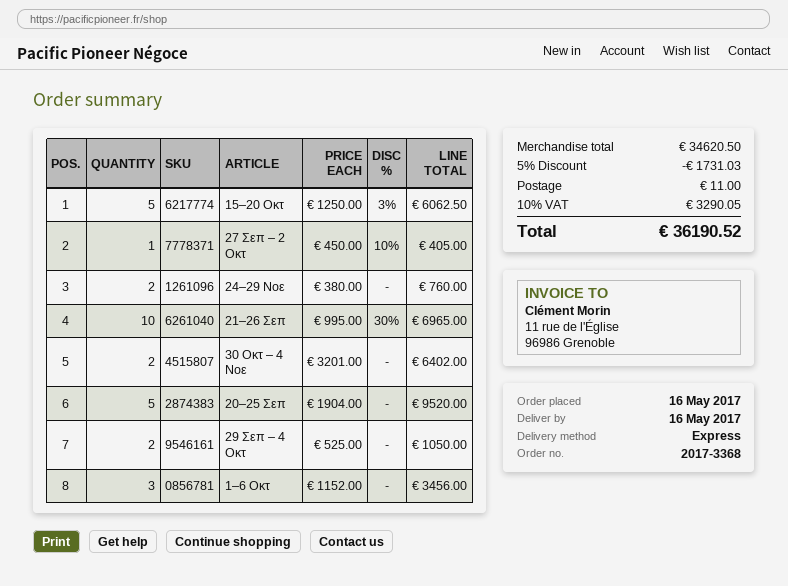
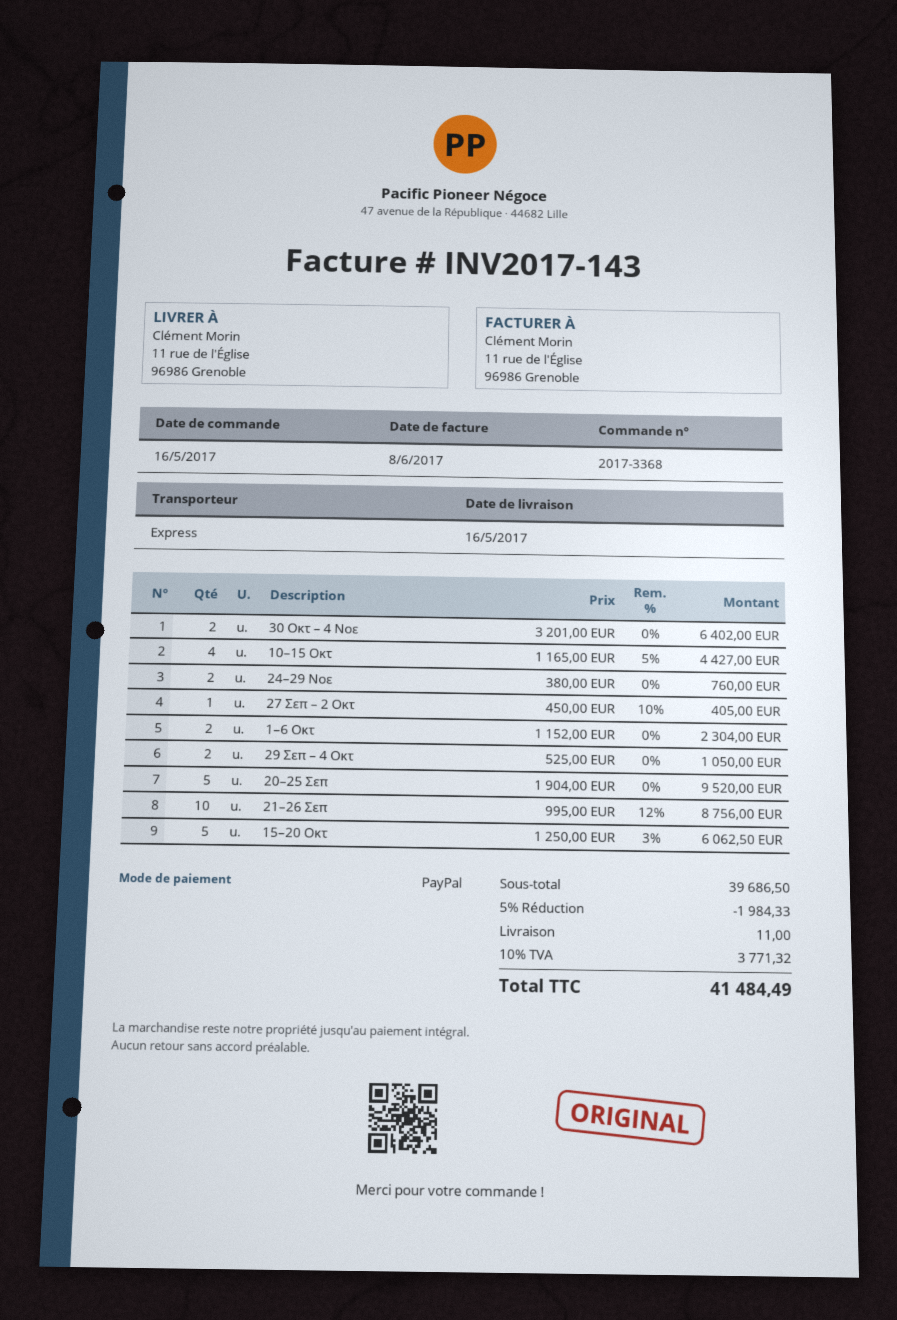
21–26 Σεπ: 10 x 995.00 - 30% = 6965.00 -> 10 x 995.00 - 12% = 8756.00
1–6 Οκτ: 3 x 1152.00 = 3456.00 -> 2 x 1152.00 = 2304.00
10–15 Οκτ: none -> 4 x 1165.00 - 5% = 4427.00
subtotal: 34620.50 -> 39686.50
discount: 5% = 1731.03 -> 5% = 1984.33
tax: 10% = 3290.05 -> 10% = 3771.32
total: 36190.52 -> 41484.49

